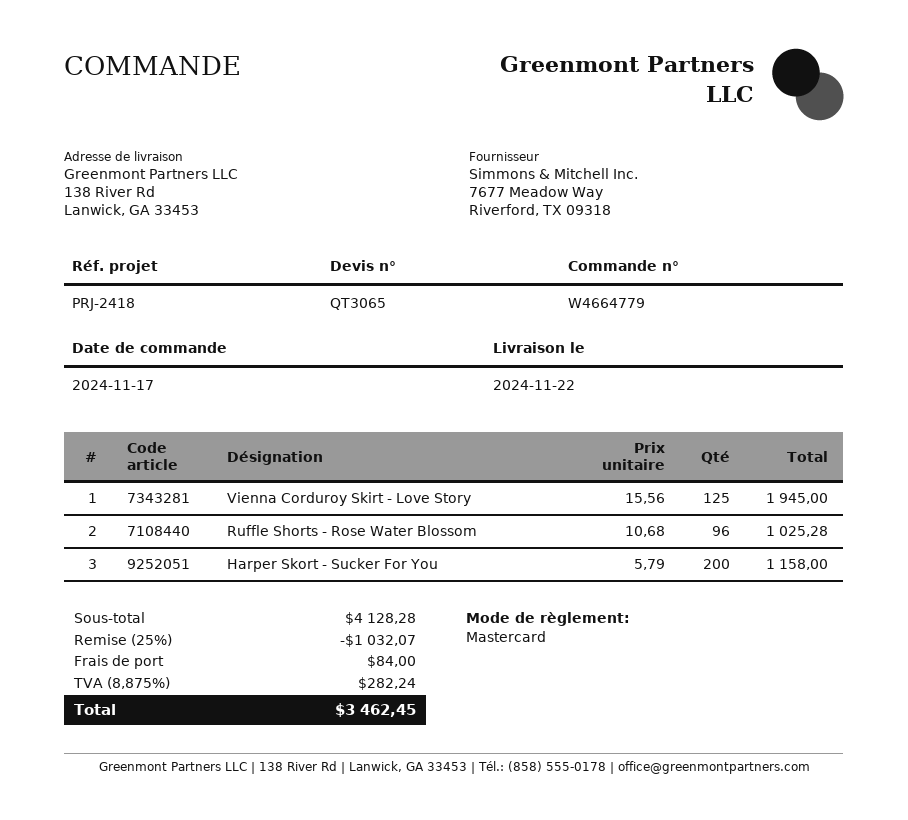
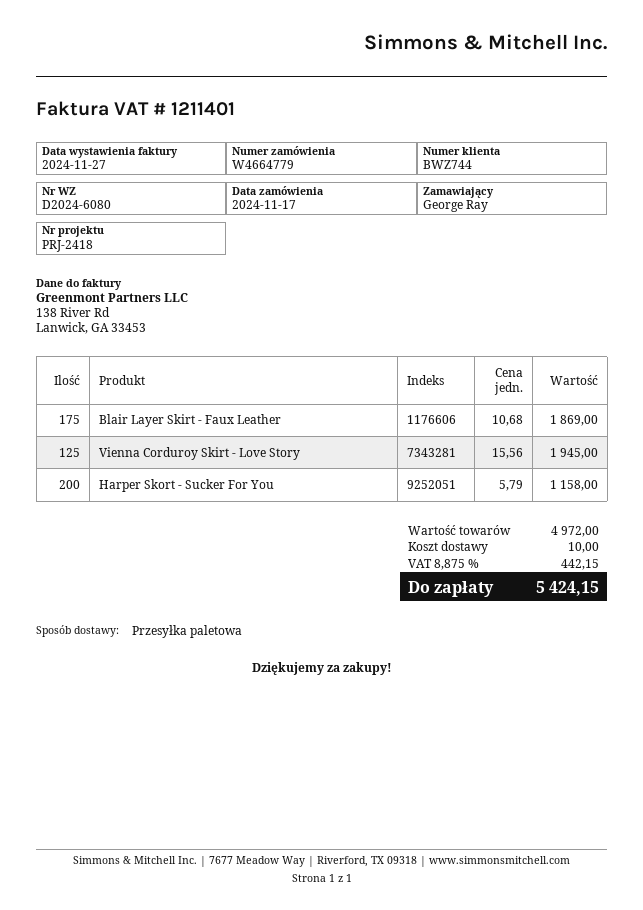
Ruffle Shorts - Rose Water Blossom: 96 x 10.68 = 1025.28 -> none
Blair Layer Skirt - Faux Leather: none -> 175 x 10.68 = 1869.00
subtotal: 4128.28 -> 4972.00
discount: 25% = 1032.07 -> none
shipping: 84.00 -> 10.00
tax: 8.875% = 282.24 -> 8.875% = 442.15
total: 3462.45 -> 5424.15

